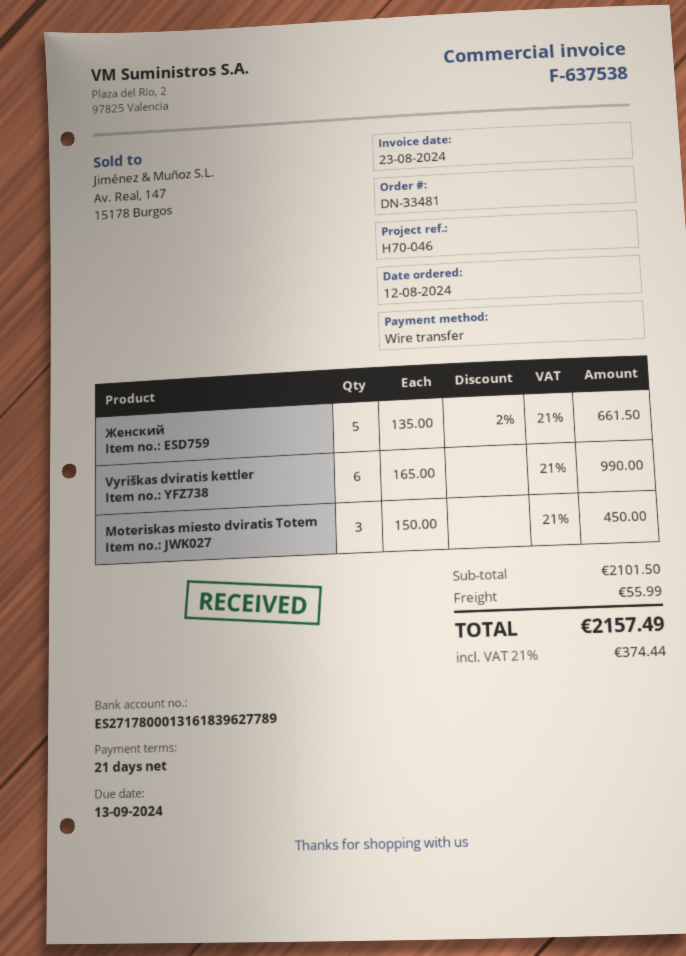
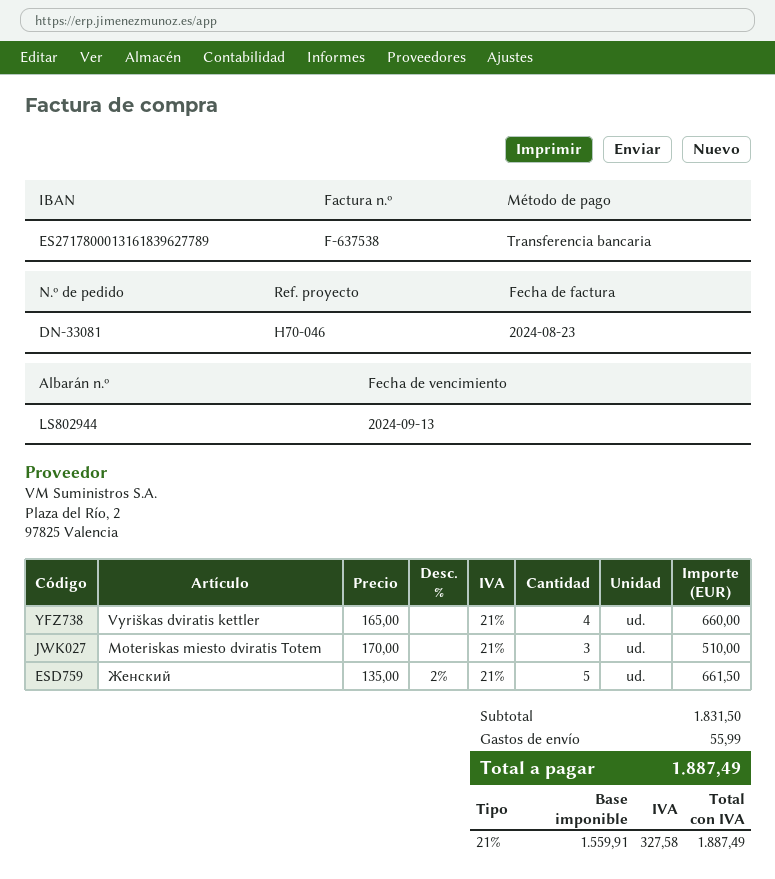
order number: DN-33481 -> DN-33081
Vyriškas dviratis kettler: 6 x 165.00 = 990.00 -> 4 x 165.00 = 660.00
Moteriskas miesto dviratis Totem: 3 x 150.00 = 450.00 -> 3 x 170.00 = 510.00
subtotal: 2101.50 -> 1831.50
tax: 21% = 374.44 -> 21% = 327.58
total: 2157.49 -> 1887.49

